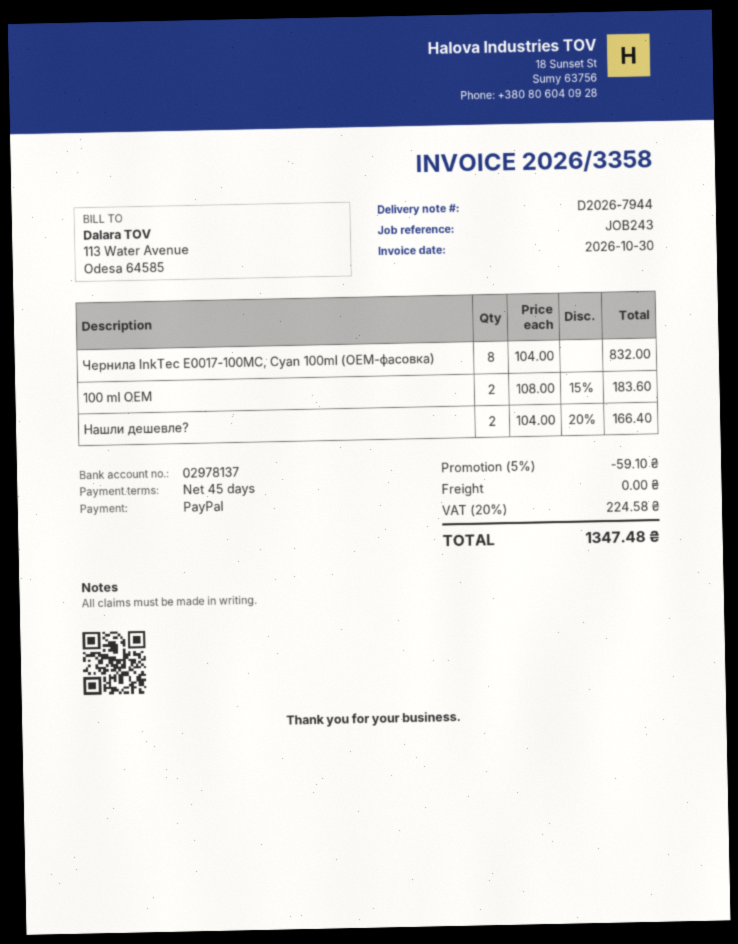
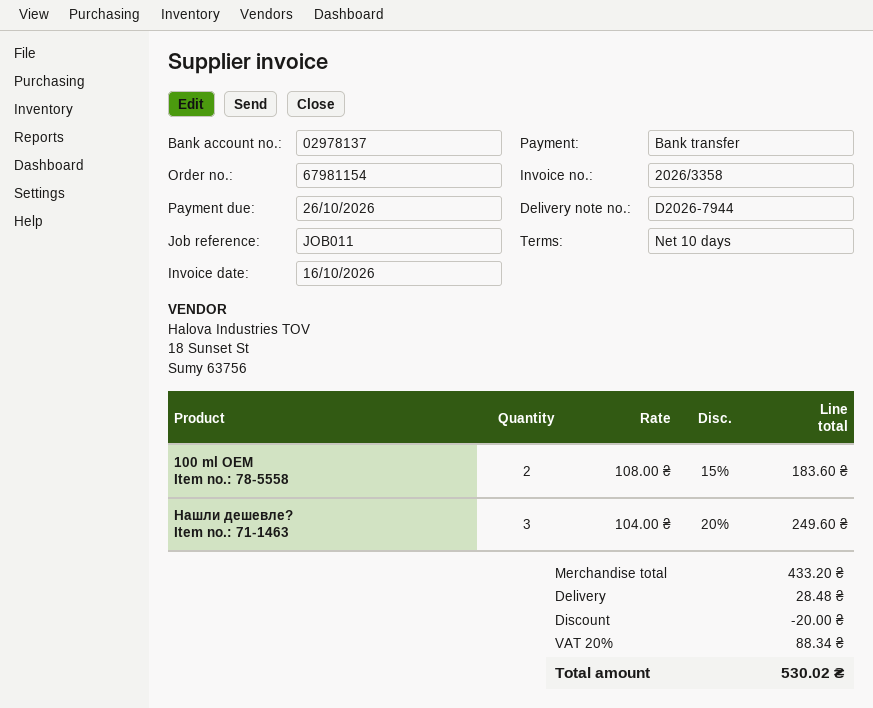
invoice date: 2026-10-30 -> 2026-10-16
payment terms: 45 days -> 10 days
reference: JOB243 -> JOB011
payment method: PayPal -> bank transfer
Чернила InkTec E0017-100MC, Cyan 100ml (OEM-фасовка): 8 x 104.00 = 832.00 -> none
Нашли дешевле?: 2 x 104.00 - 20% = 166.40 -> 3 x 104.00 - 20% = 249.60
discount: 59.10 -> 20.00
shipping: 0.00 -> 28.48
tax: 20% = 224.58 -> 20% = 88.34
total: 1347.48 -> 530.02

